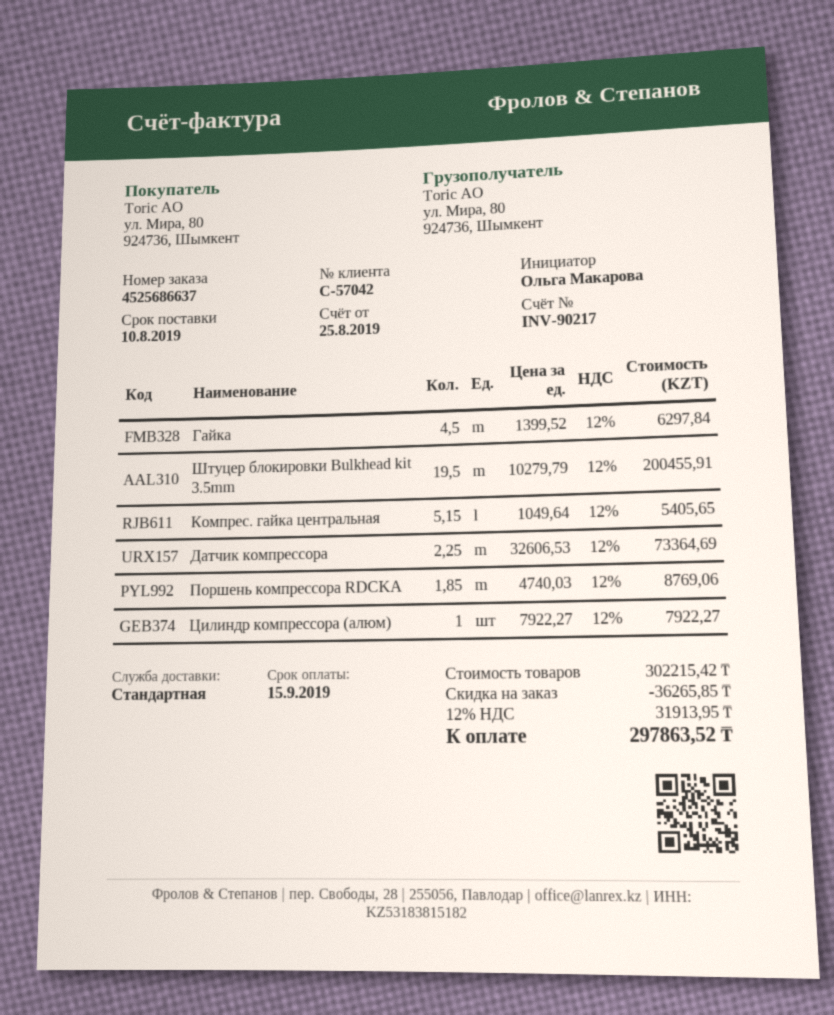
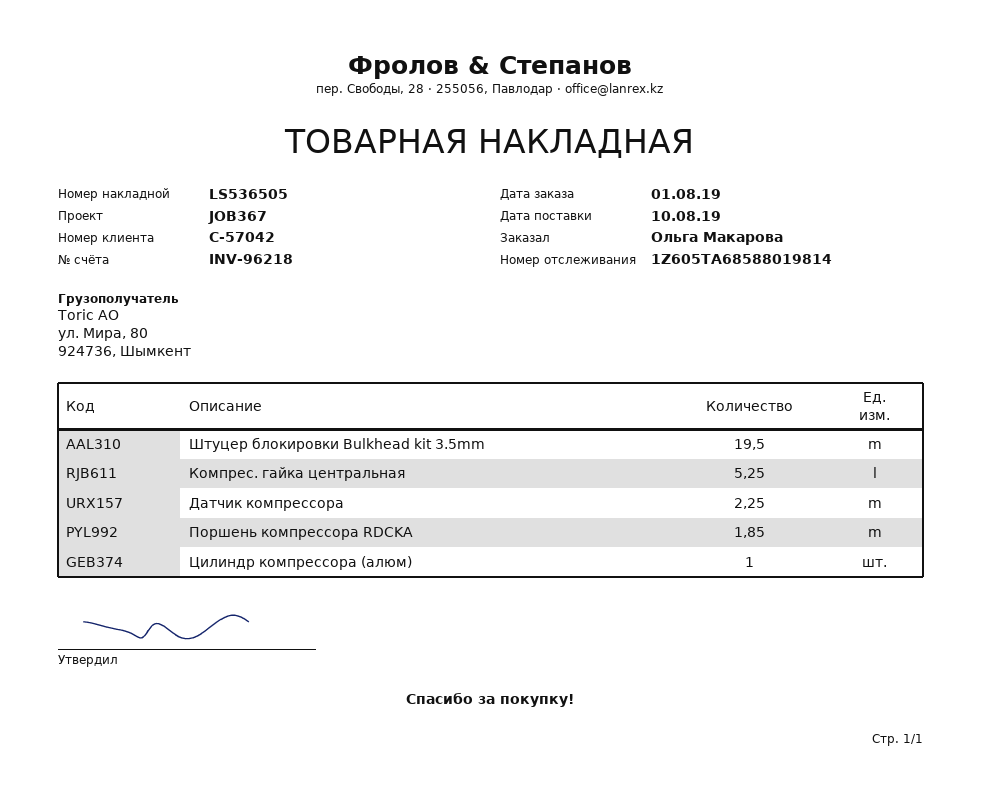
invoice number: INV-90217 -> INV-96218
Гайка: 4.5 -> none
Компрес. гайка центральная: 5.15 -> 5.25

